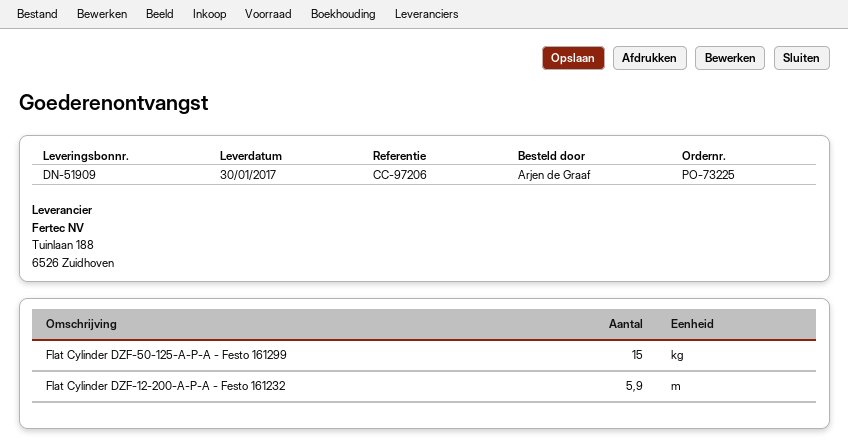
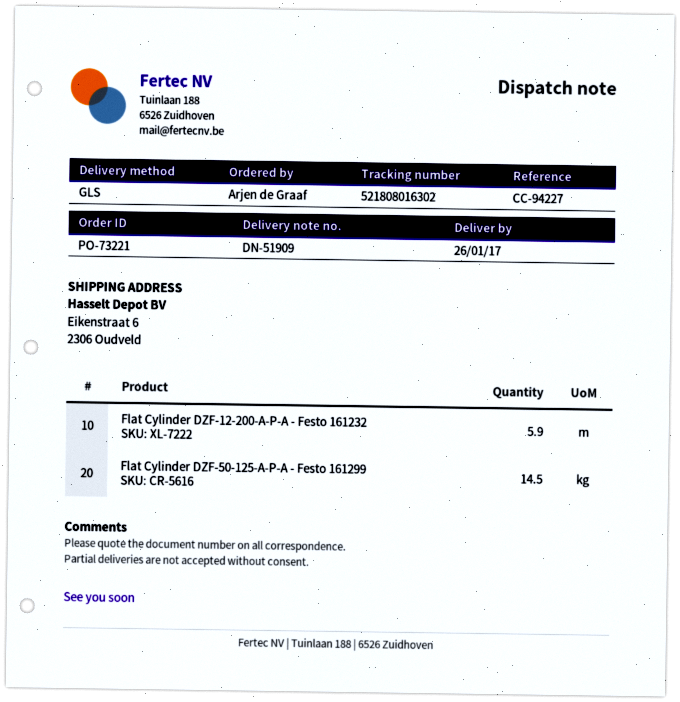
order number: PO-73225 -> PO-73221
delivery date: 2017-01-30 -> 2017-01-26
reference: CC-97206 -> CC-94227
Flat Cylinder DZF-50-125-A-P-A - Festo 161299: 15 -> 14.5

